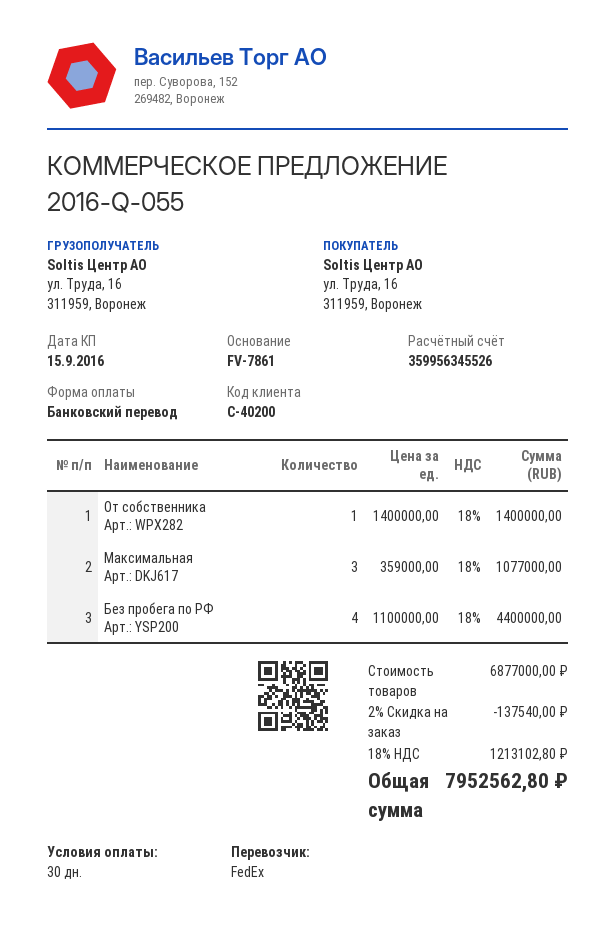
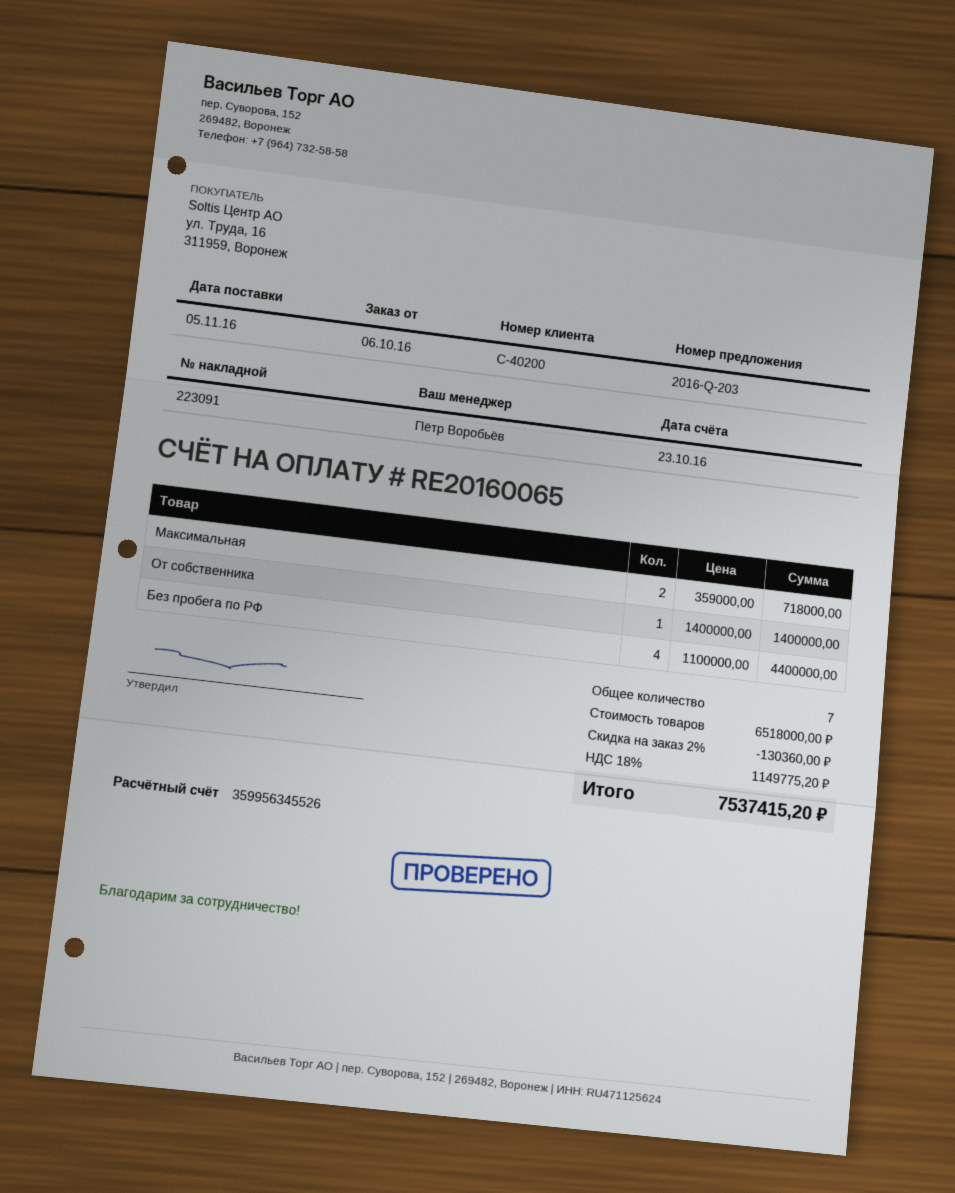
quote number: 2016-Q-055 -> 2016-Q-203
Максимальная: 3 x 359000.00 = 1077000.00 -> 2 x 359000.00 = 718000.00
subtotal: 6877000.00 -> 6518000.00
discount: 2% = 137540.00 -> 2% = 130360.00
tax: 18% = 1213102.80 -> 18% = 1149775.20
total: 7952562.80 -> 7537415.20

